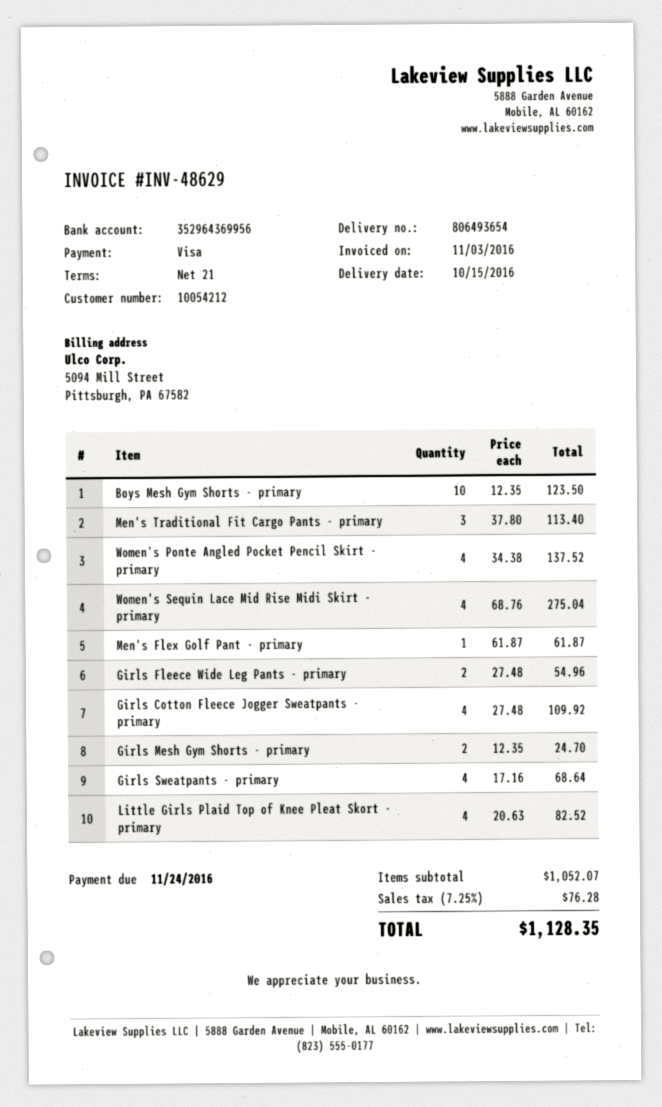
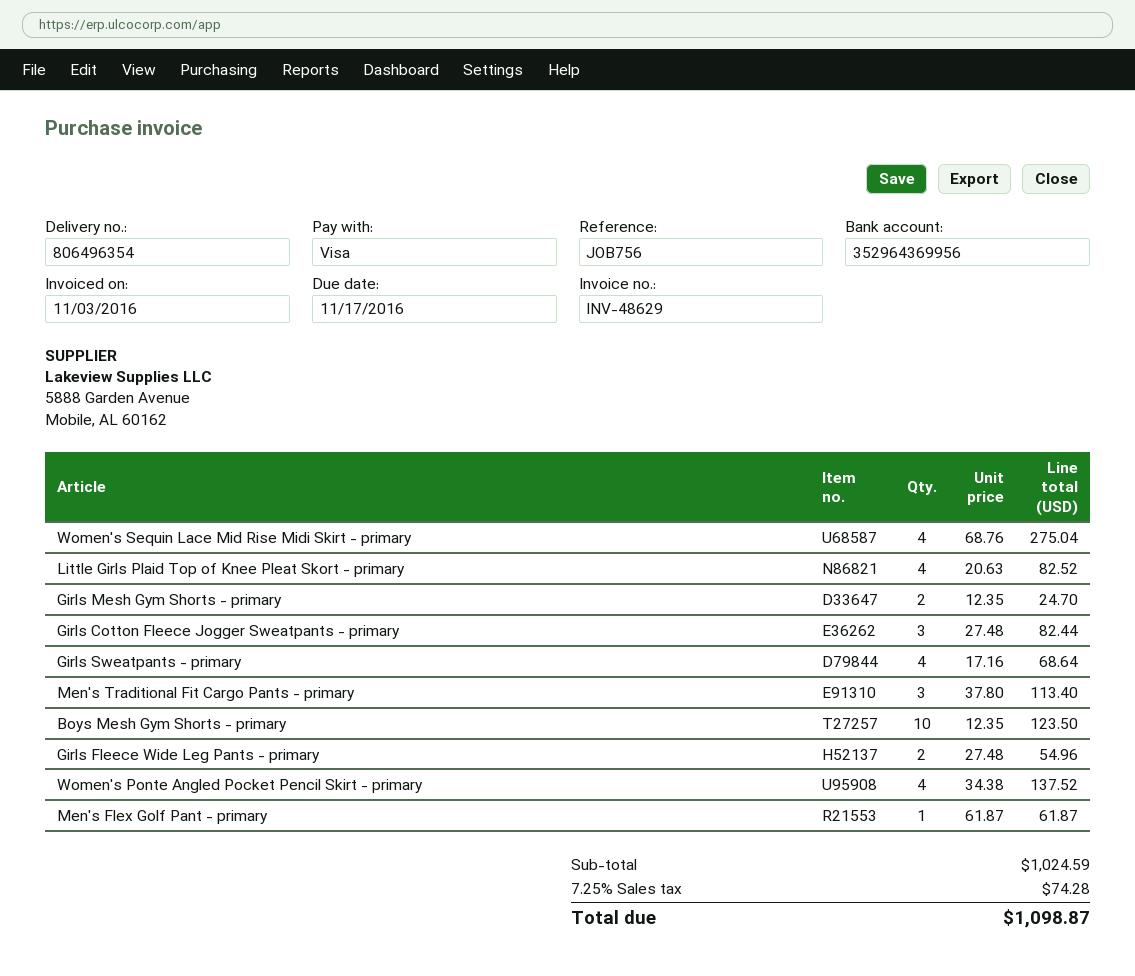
delivery note number: 806493654 -> 806496354
due date: 2016-11-24 -> 2016-11-17
Girls Cotton Fleece Jogger Sweatpants - primary: 4 x 27.48 = 109.92 -> 3 x 27.48 = 82.44
subtotal: 1052.07 -> 1024.59
tax: 7.25% = 76.28 -> 7.25% = 74.28
total: 1128.35 -> 1098.87

